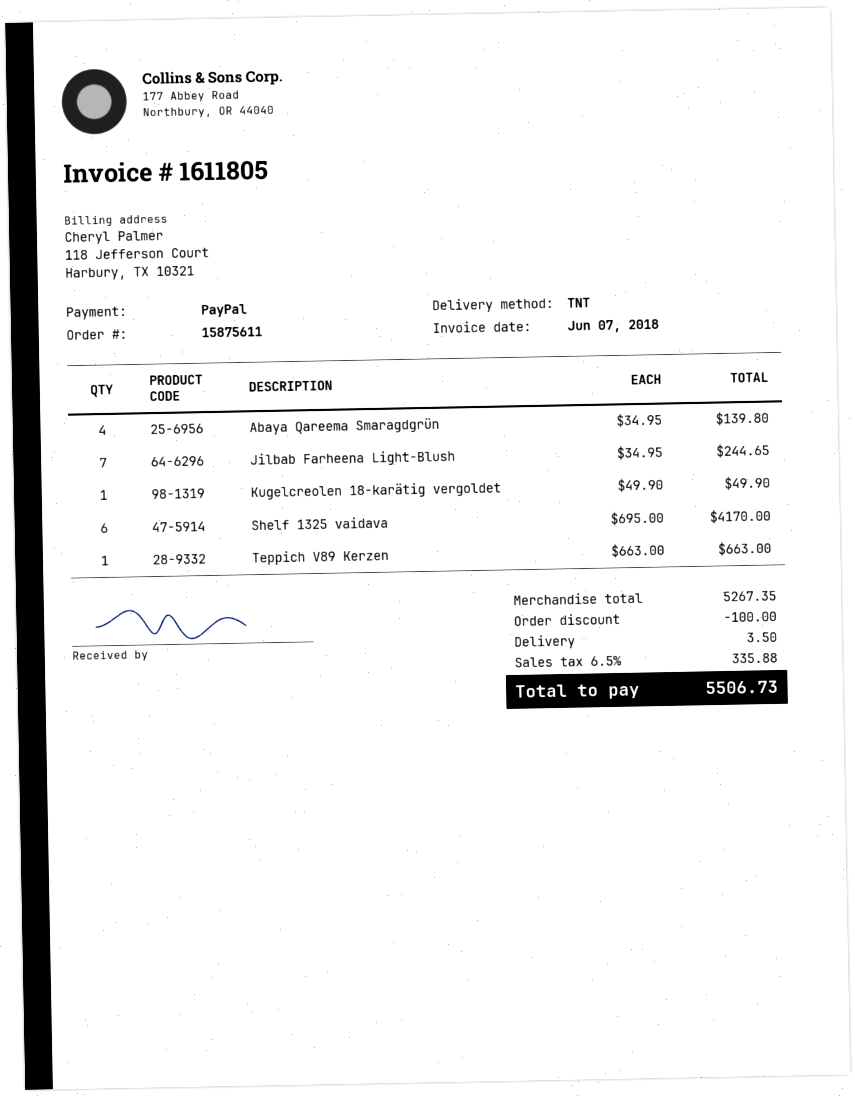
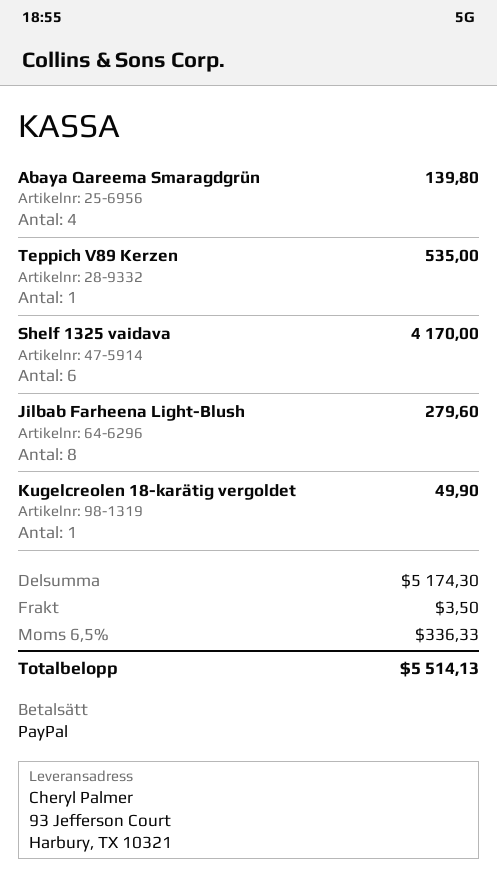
Jilbab Farheena Light-Blush: 7 for 244.65 -> 8 for 279.60
Teppich V89 Kerzen: 1 for 663.00 -> 1 for 535.00
subtotal: 5267.35 -> 5174.30
discount: 100.00 -> none
tax: 6.5% = 335.88 -> 6.5% = 336.33
total: 5506.73 -> 5514.13

